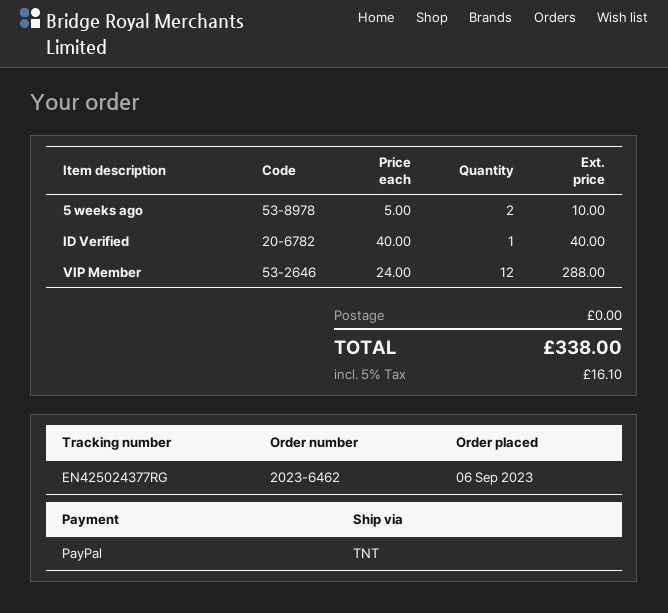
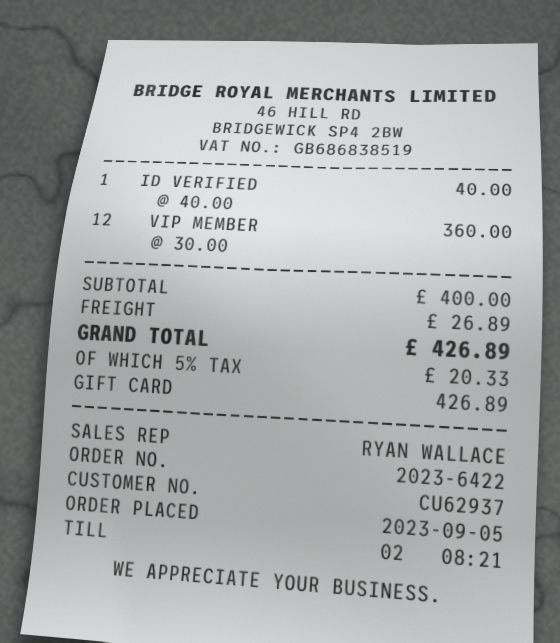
order number: 2023-6462 -> 2023-6422
order date: 2023-09-06 -> 2023-09-05
payment method: PayPal -> gift card
5 weeks ago: 2 x 5.00 = 10.00 -> none
VIP Member: 12 x 24.00 = 288.00 -> 12 x 30.00 = 360.00
shipping: 0.00 -> 26.89
tax: 5% = 16.10 -> 5% = 20.33
total: 338.00 -> 426.89

